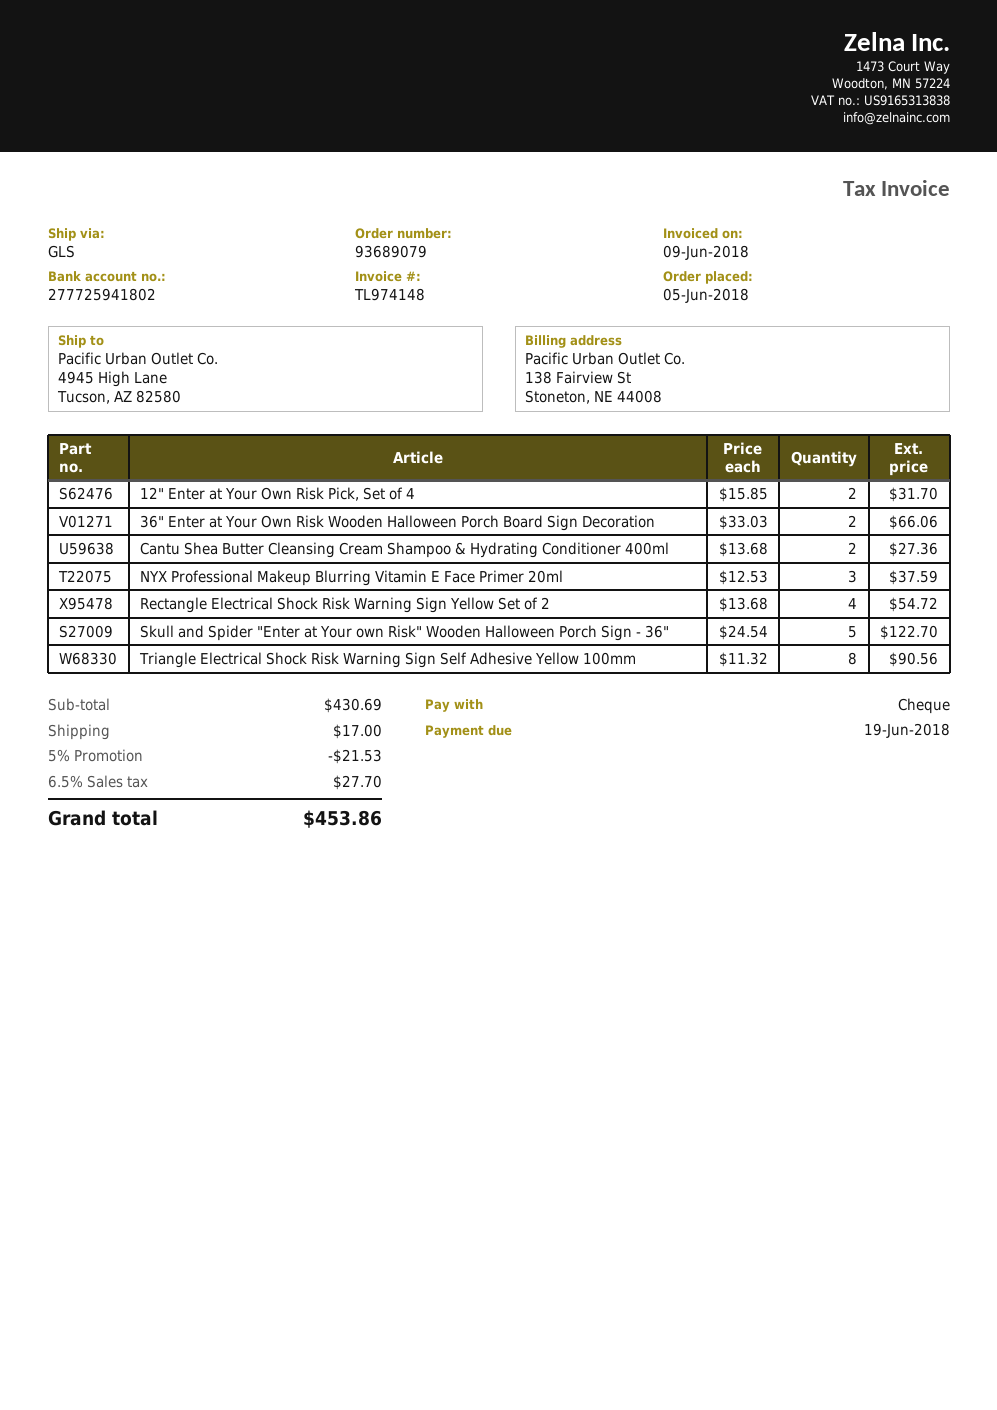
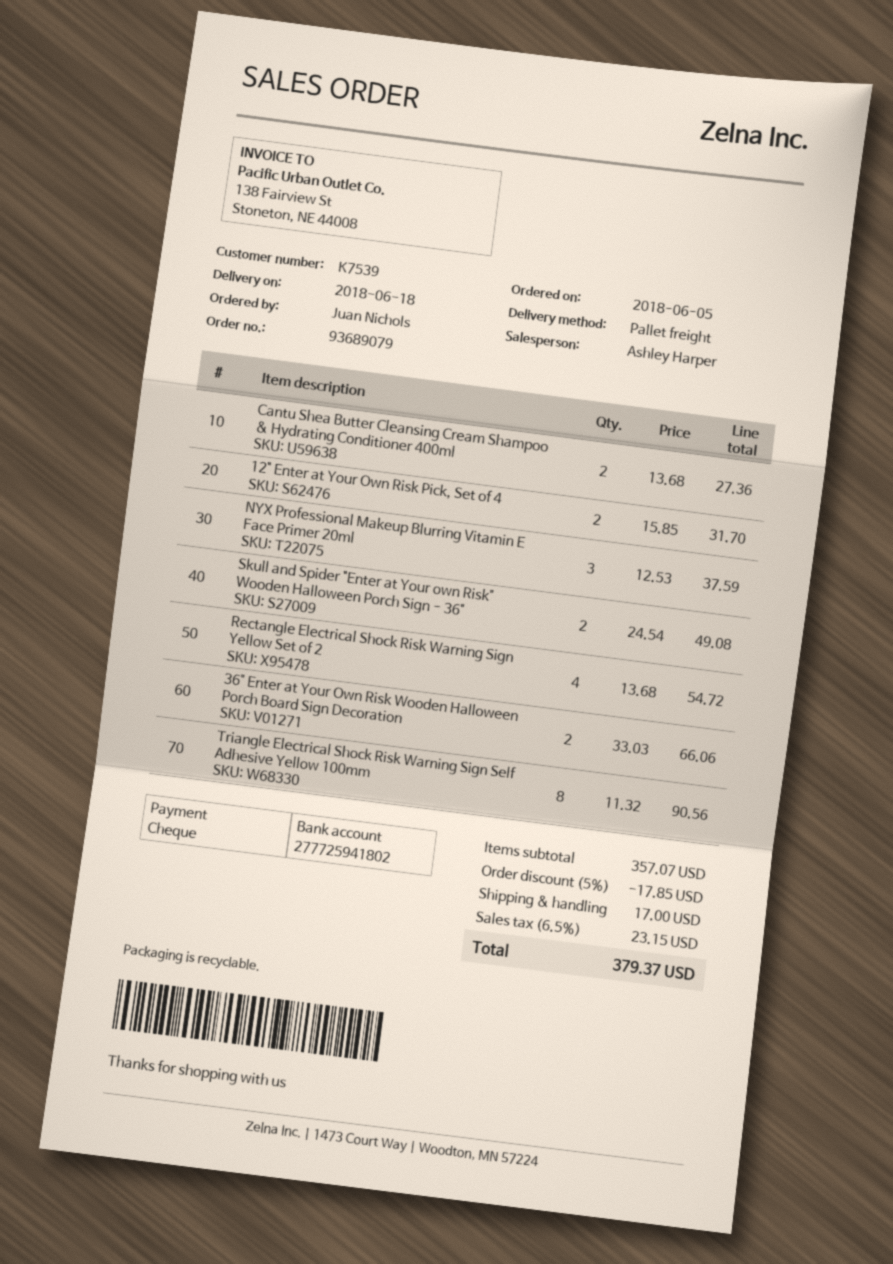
shipping method: GLS -> pallet freight
Skull and Spider "Enter at Your own Risk" Wooden Halloween Porch Sign - 36": 5 x 24.54 = 122.70 -> 2 x 24.54 = 49.08
subtotal: 430.69 -> 357.07
discount: 5% = 21.53 -> 5% = 17.85
tax: 6.5% = 27.70 -> 6.5% = 23.15
total: 453.86 -> 379.37

